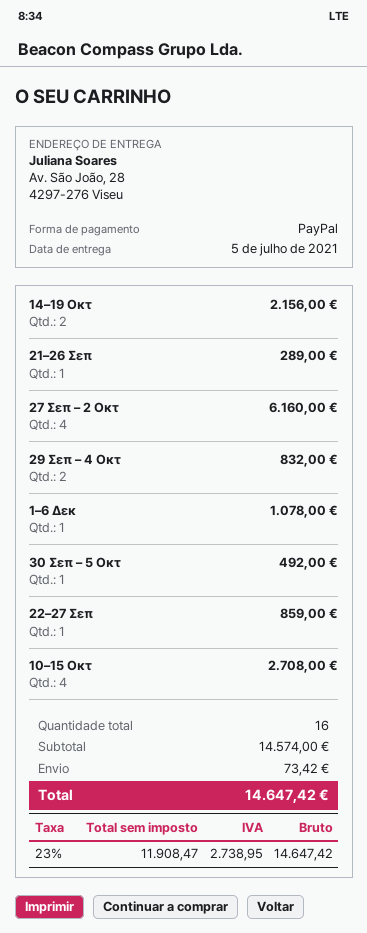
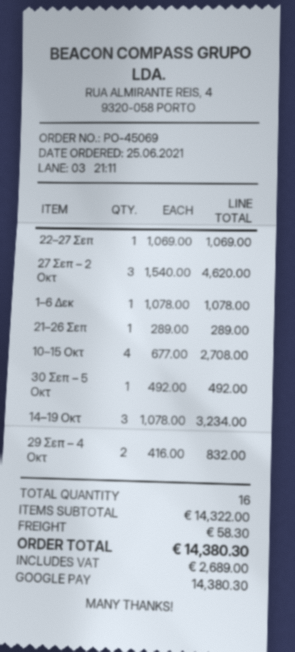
payment method: PayPal -> Google Pay
14–19 Οκτ: 2 for 2156.00 -> 3 for 3234.00
27 Σεπ – 2 Οκτ: 4 for 6160.00 -> 3 for 4620.00
22–27 Σεπ: 1 for 859.00 -> 1 for 1069.00
subtotal: 14574.00 -> 14322.00
shipping: 73.42 -> 58.30
tax: 2738.95 -> 2689.00
total: 14647.42 -> 14380.30

